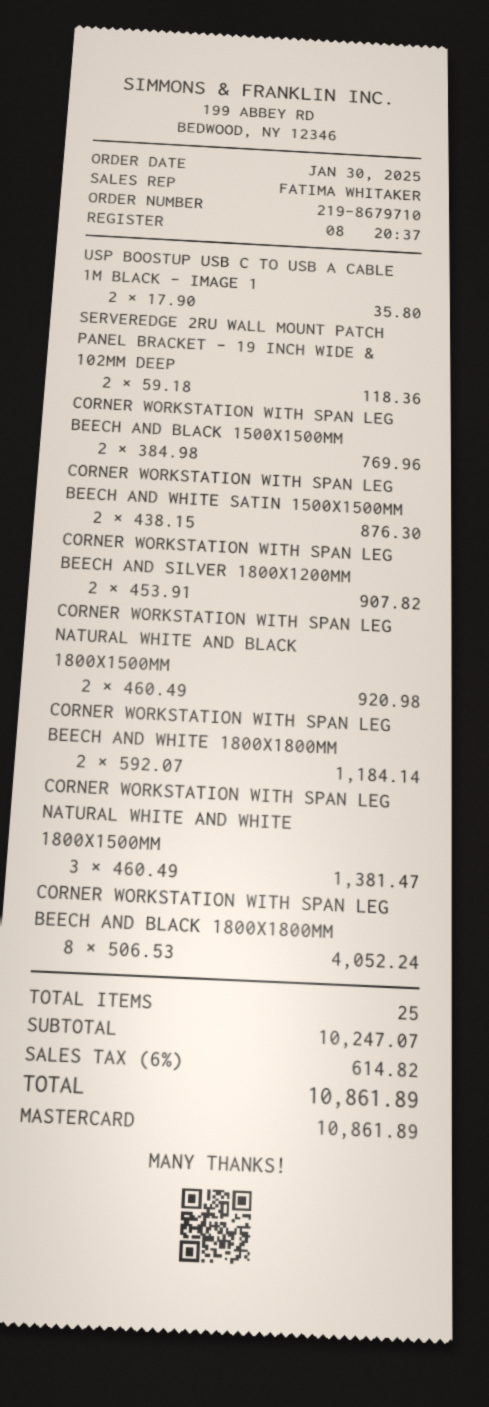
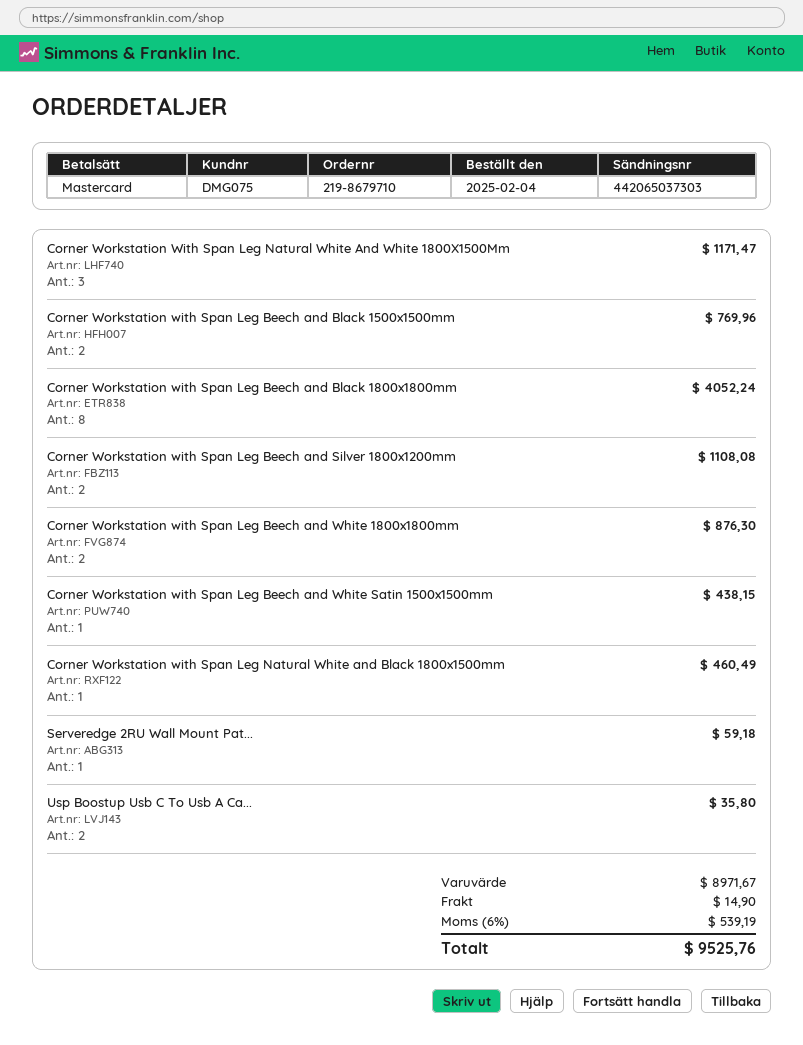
order date: 2025-01-30 -> 2025-02-04
SERVEREDGE 2RU WALL MOUNT PATCH PANEL BRACKET - 19 INCH WIDE & 102MM DEEP: 2 for 118.36 -> 1 for 59.18
CORNER WORKSTATION WITH SPAN LEG BEECH AND WHITE SATIN 1500X1500MM: 2 for 876.30 -> 1 for 438.15
CORNER WORKSTATION WITH SPAN LEG BEECH AND SILVER 1800X1200MM: 2 for 907.82 -> 2 for 1108.08
CORNER WORKSTATION WITH SPAN LEG NATURAL WHITE AND BLACK 1800X1500MM: 2 for 920.98 -> 1 for 460.49
CORNER WORKSTATION WITH SPAN LEG BEECH AND WHITE 1800X1800MM: 2 for 1184.14 -> 2 for 876.30
CORNER WORKSTATION WITH SPAN LEG NATURAL WHITE AND WHITE 1800X1500MM: 3 for 1381.47 -> 3 for 1171.47
subtotal: 10247.07 -> 8971.67
shipping: none -> 14.90
tax: 6% = 614.82 -> 6% = 539.19
total: 10861.89 -> 9525.76

